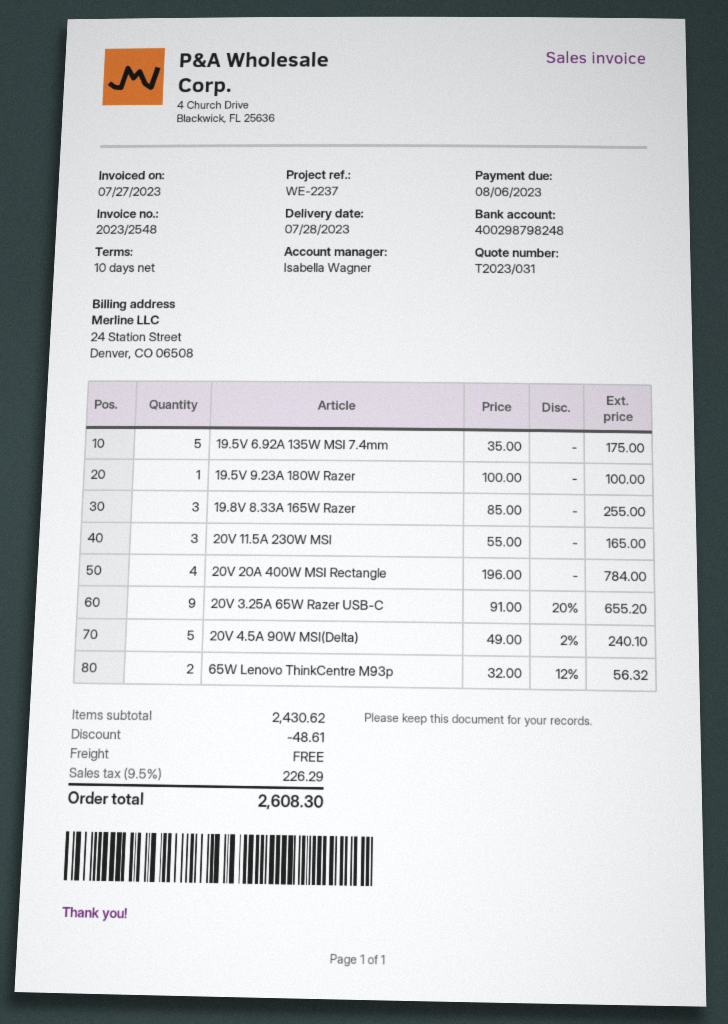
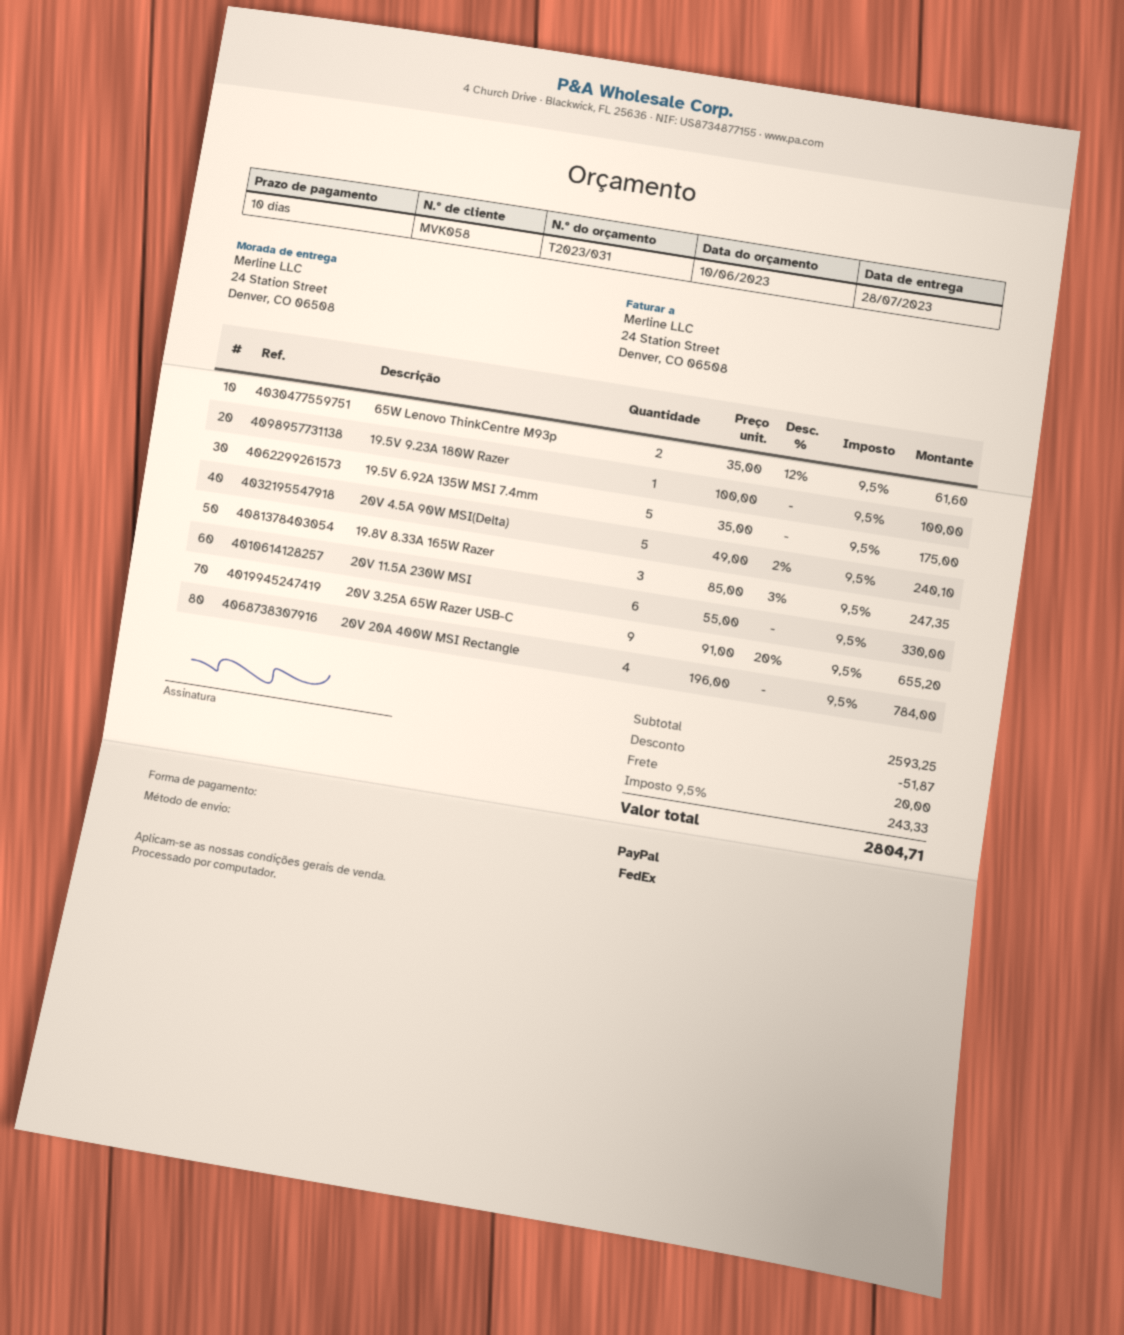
19.8V 8.33A 165W Razer: 3 x 85.00 = 255.00 -> 3 x 85.00 - 3% = 247.35
20V 11.5A 230W MSI: 3 x 55.00 = 165.00 -> 6 x 55.00 = 330.00
65W Lenovo ThinkCentre M93p: 2 x 32.00 - 12% = 56.32 -> 2 x 35.00 - 12% = 61.60
subtotal: 2430.62 -> 2593.25
discount: 48.61 -> 51.87
shipping: 0.00 -> 20.00
tax: 9.5% = 226.29 -> 9.5% = 243.33
total: 2608.30 -> 2804.71

